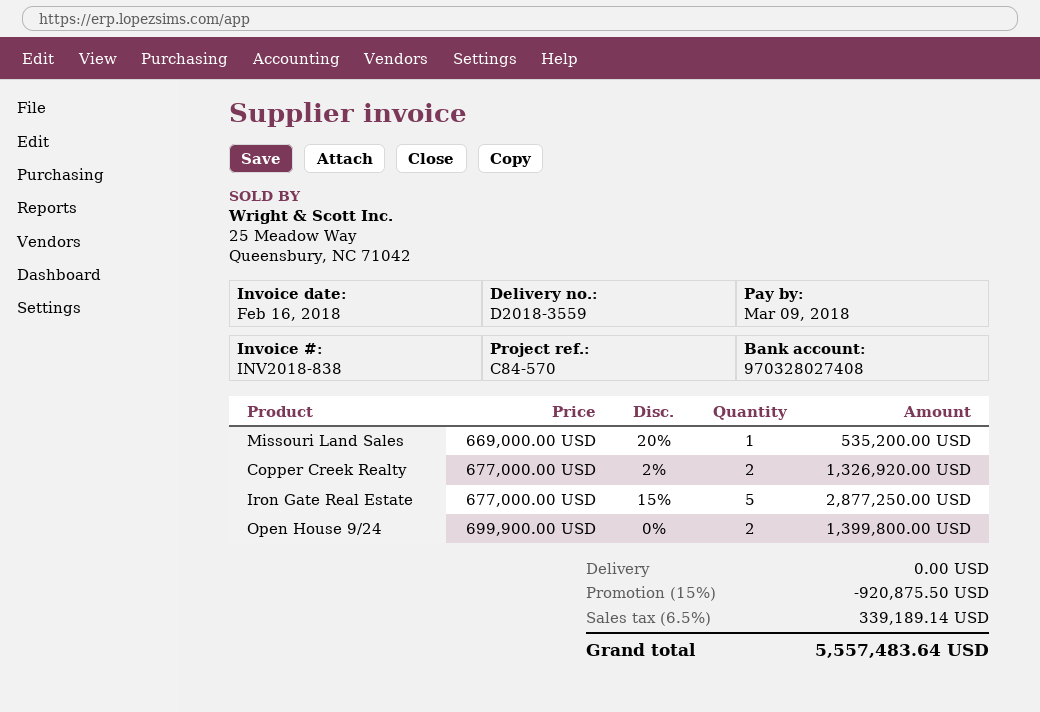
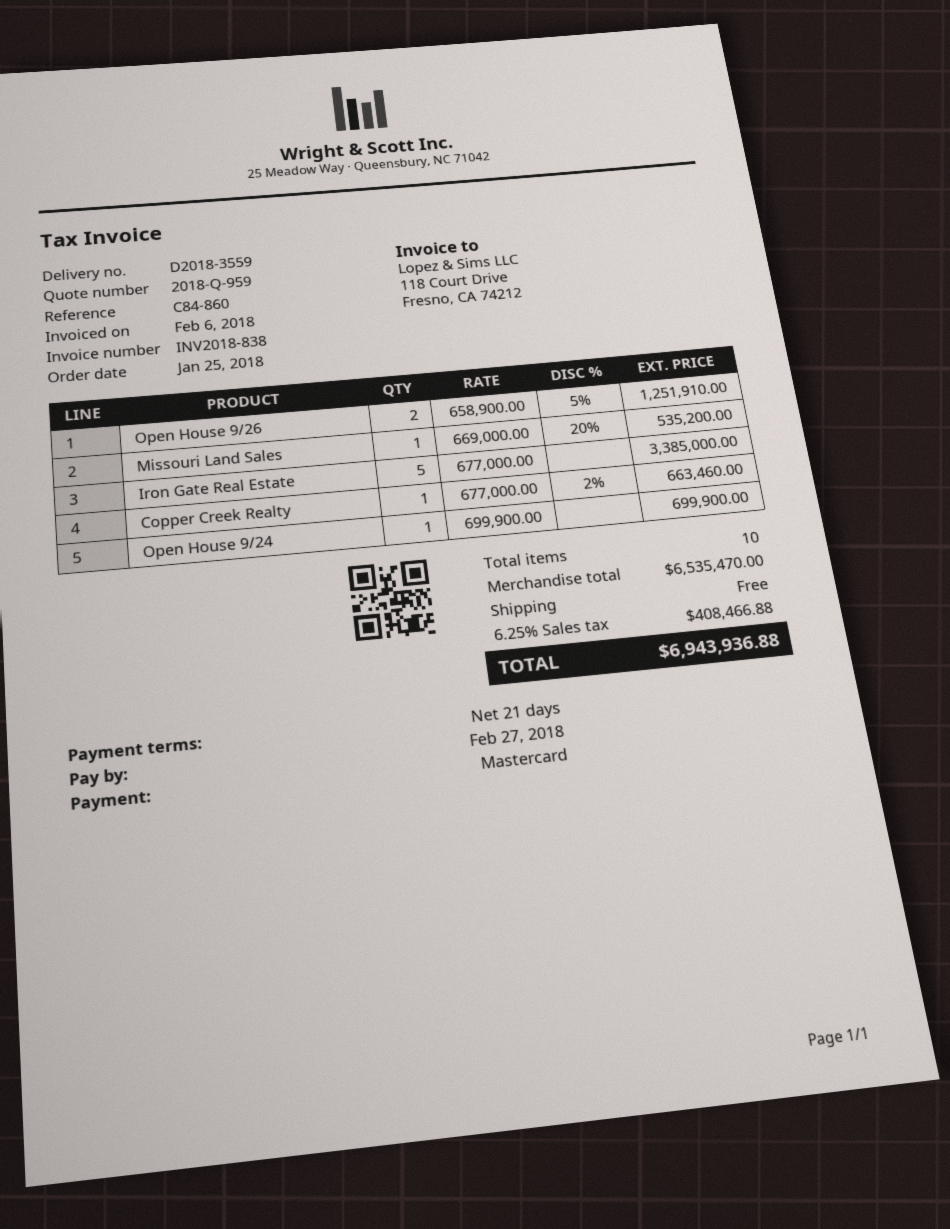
invoice date: 2018-02-16 -> 2018-02-06
due date: 2018-03-09 -> 2018-02-27
reference: C84-570 -> C84-860
Copper Creek Realty: 2 x 677000.00 - 2% = 1326920.00 -> 1 x 677000.00 - 2% = 663460.00
Iron Gate Real Estate: 5 x 677000.00 - 15% = 2877250.00 -> 5 x 677000.00 = 3385000.00
Open House 9/24: 2 x 699900.00 = 1399800.00 -> 1 x 699900.00 = 699900.00
Open House 9/26: none -> 2 x 658900.00 - 5% = 1251910.00
discount: 15% = 920875.50 -> none
tax: 6.5% = 339189.14 -> 6.25% = 408466.88
total: 5557483.64 -> 6943936.88

